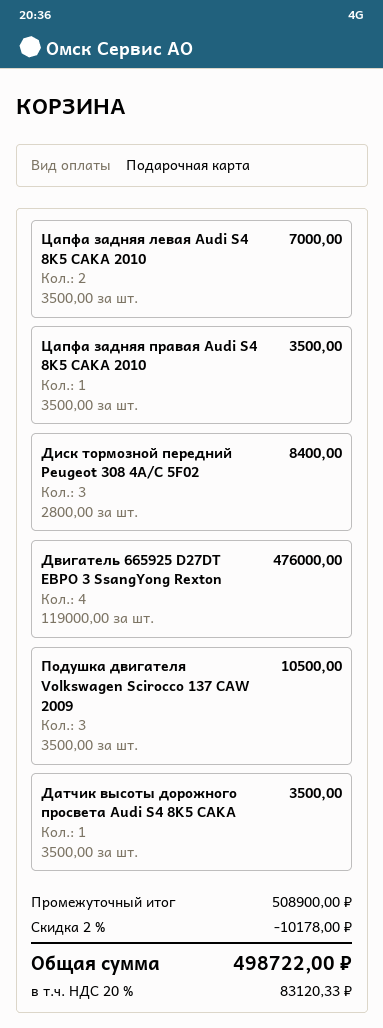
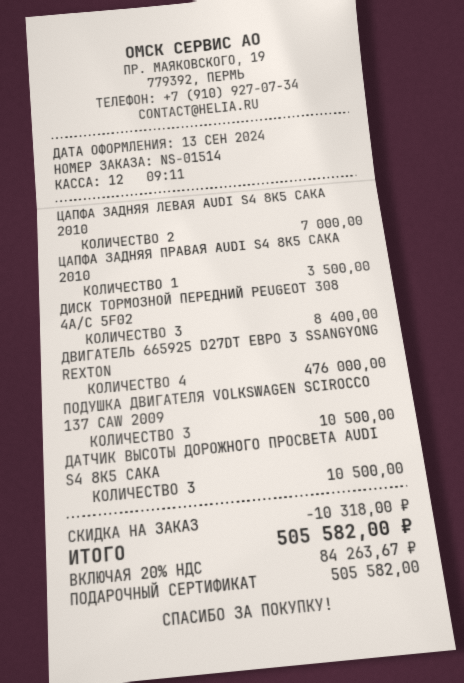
Датчик высоты дорожного просвета Audi S4 8K5 CAKA: 1 for 3500.00 -> 3 for 10500.00
discount: 10178.00 -> 10318.00
tax: 20% = 83120.33 -> 20% = 84263.67
total: 498722.00 -> 505582.00

